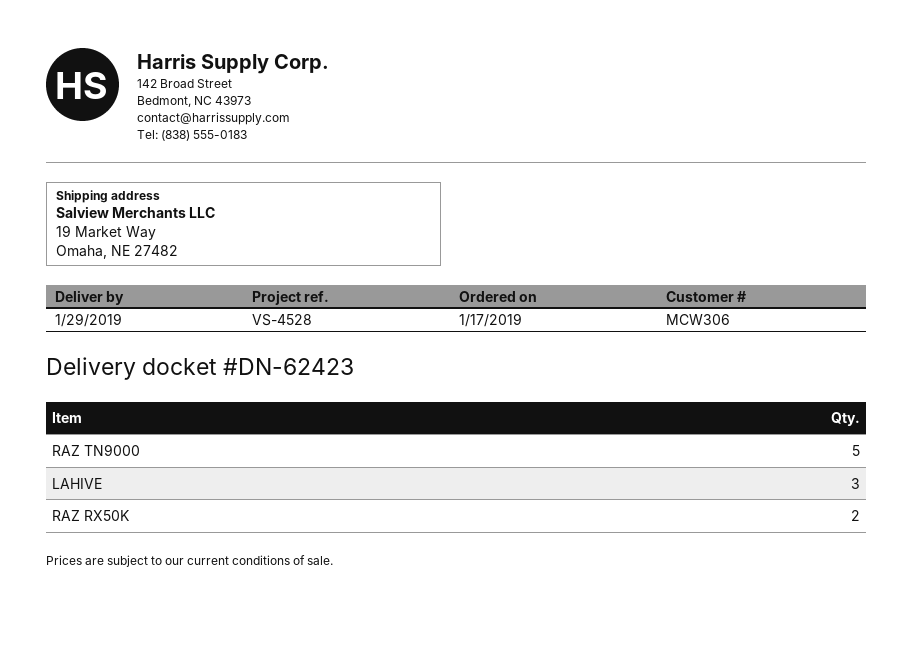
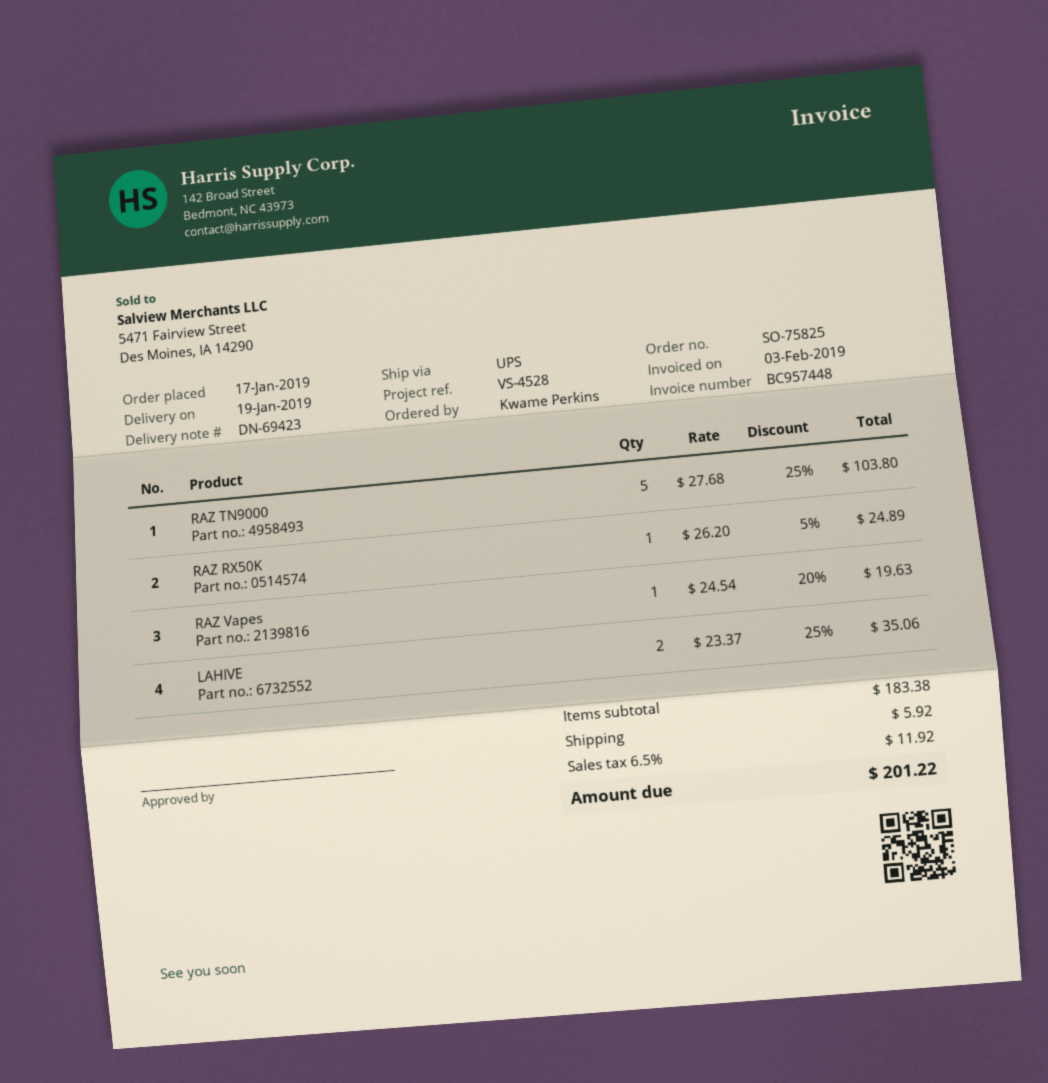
delivery note number: DN-62423 -> DN-69423
delivery date: 2019-01-29 -> 2019-01-19
LAHIVE: 3 -> 2
RAZ RX50K: 2 -> 1
RAZ Vapes: none -> 1

